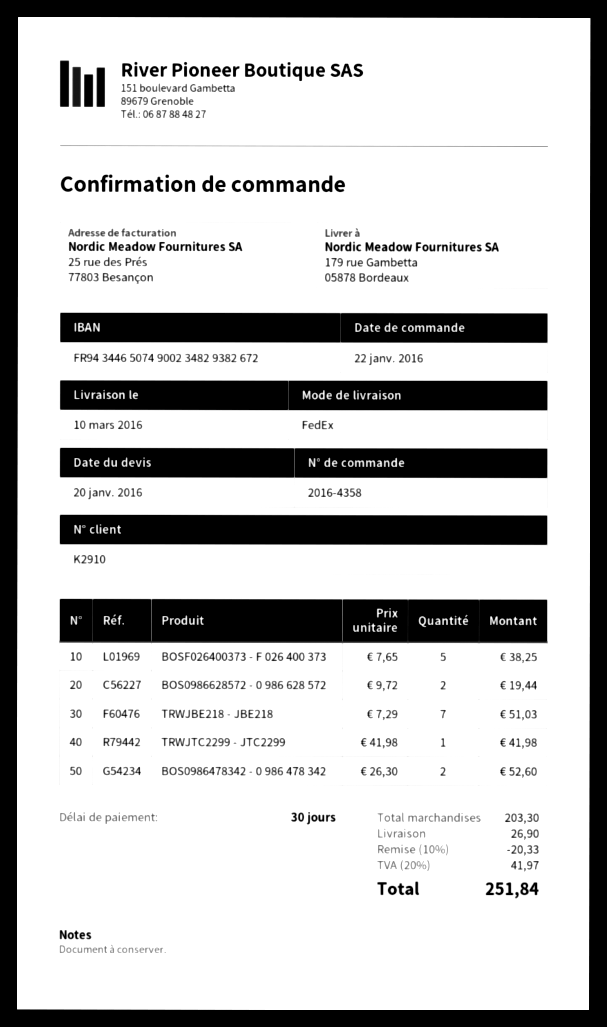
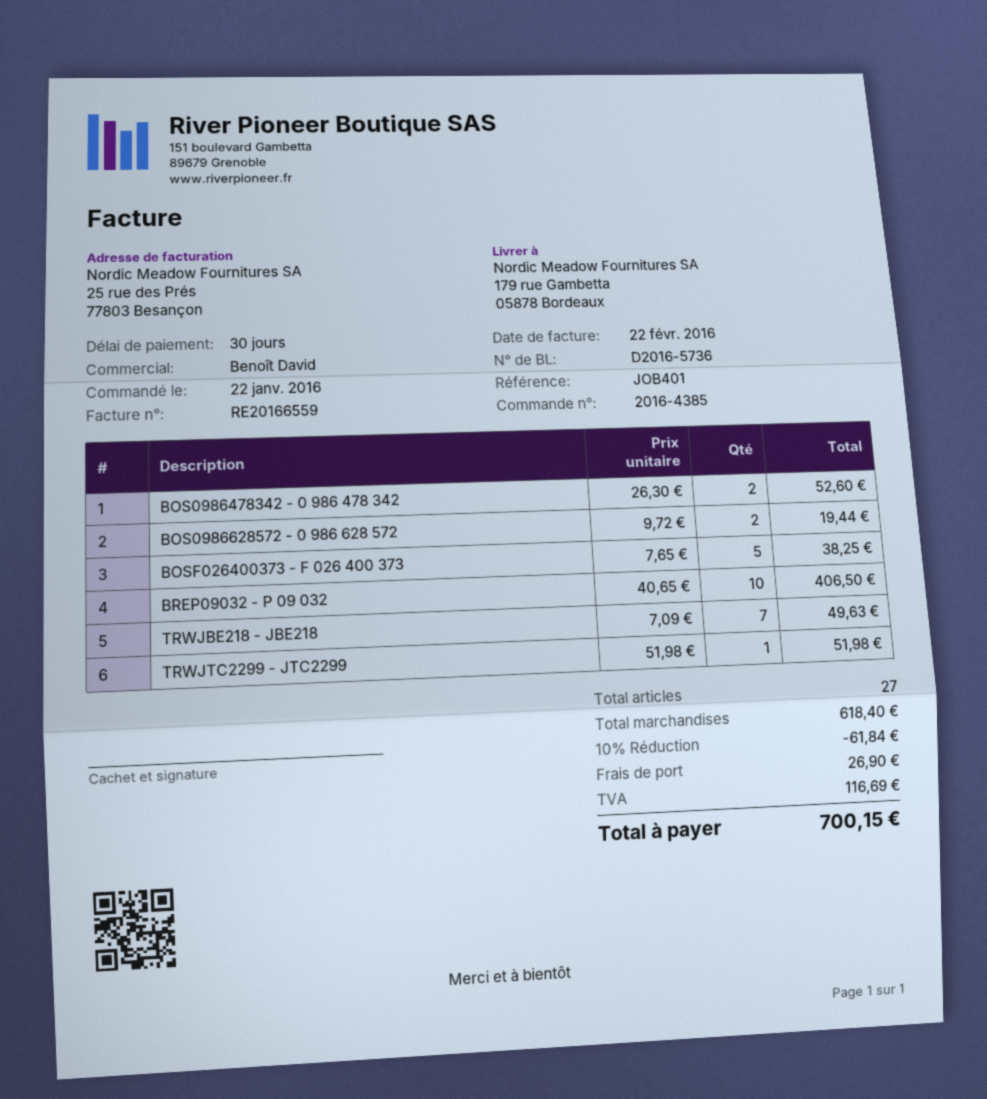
order number: 2016-4358 -> 2016-4385
TRWJBE218 - JBE218: 7 x 7.29 = 51.03 -> 7 x 7.09 = 49.63
TRWJTC2299 - JTC2299: 1 x 41.98 = 41.98 -> 1 x 51.98 = 51.98
BREP09032 - P 09 032: none -> 10 x 40.65 = 406.50
subtotal: 203.30 -> 618.40
discount: 10% = 20.33 -> 10% = 61.84
tax: 41.97 -> 116.69
total: 251.84 -> 700.15

